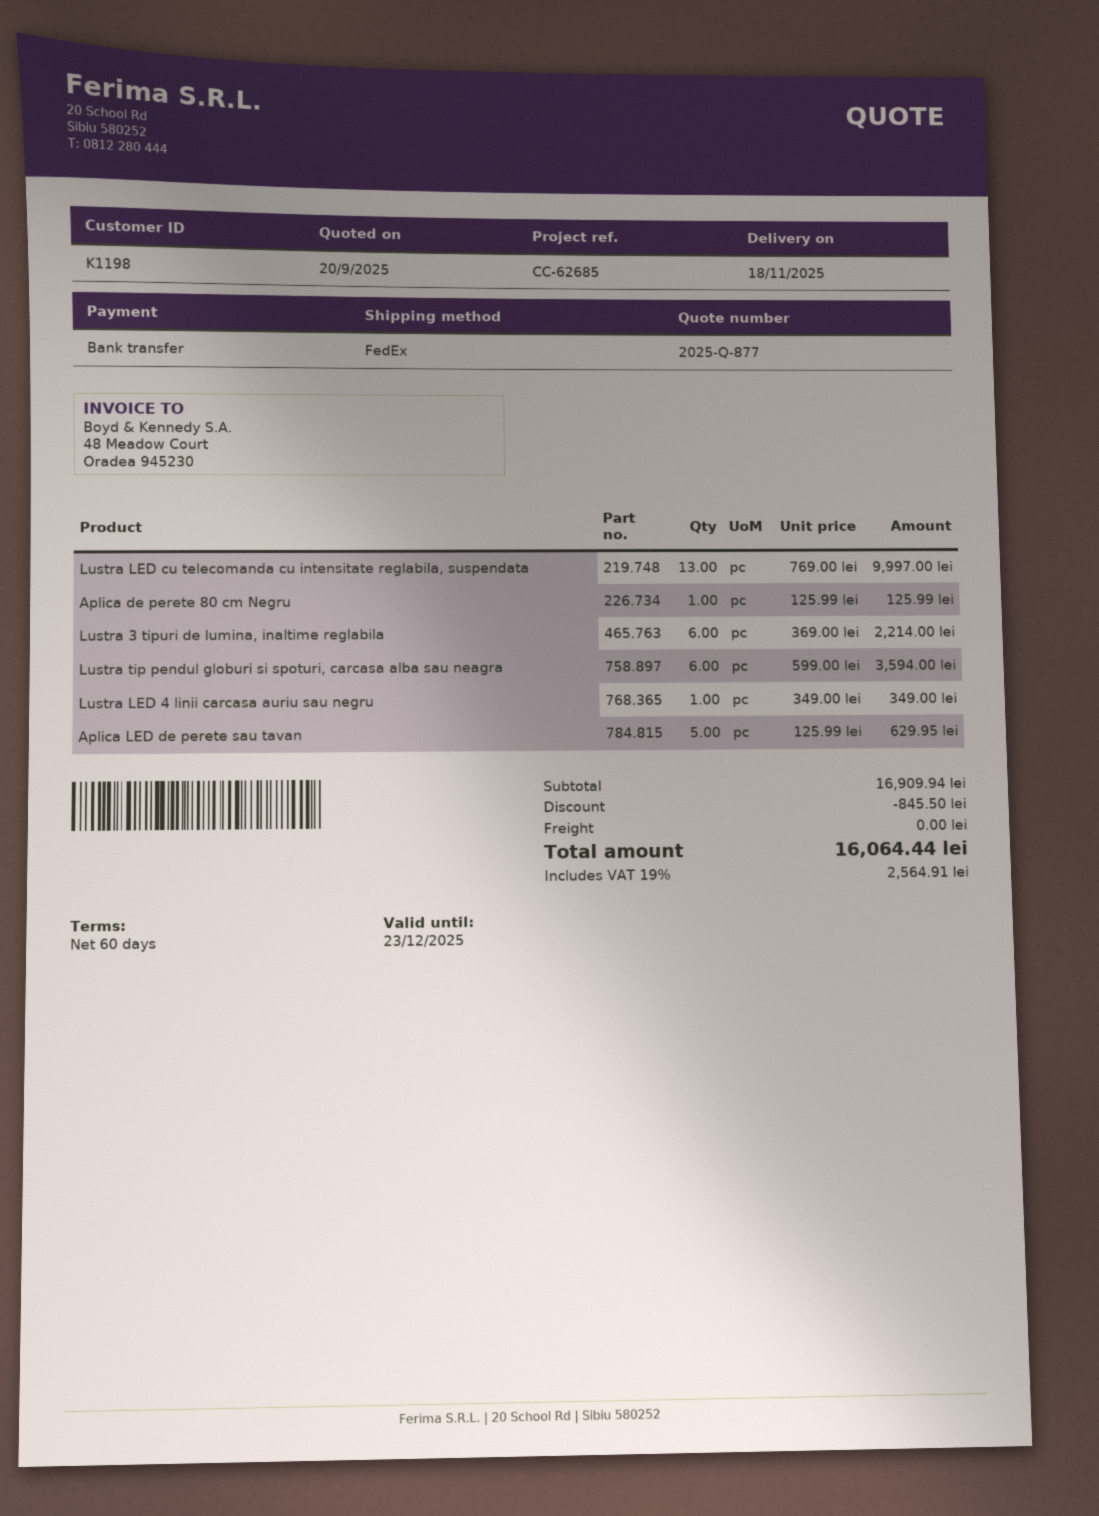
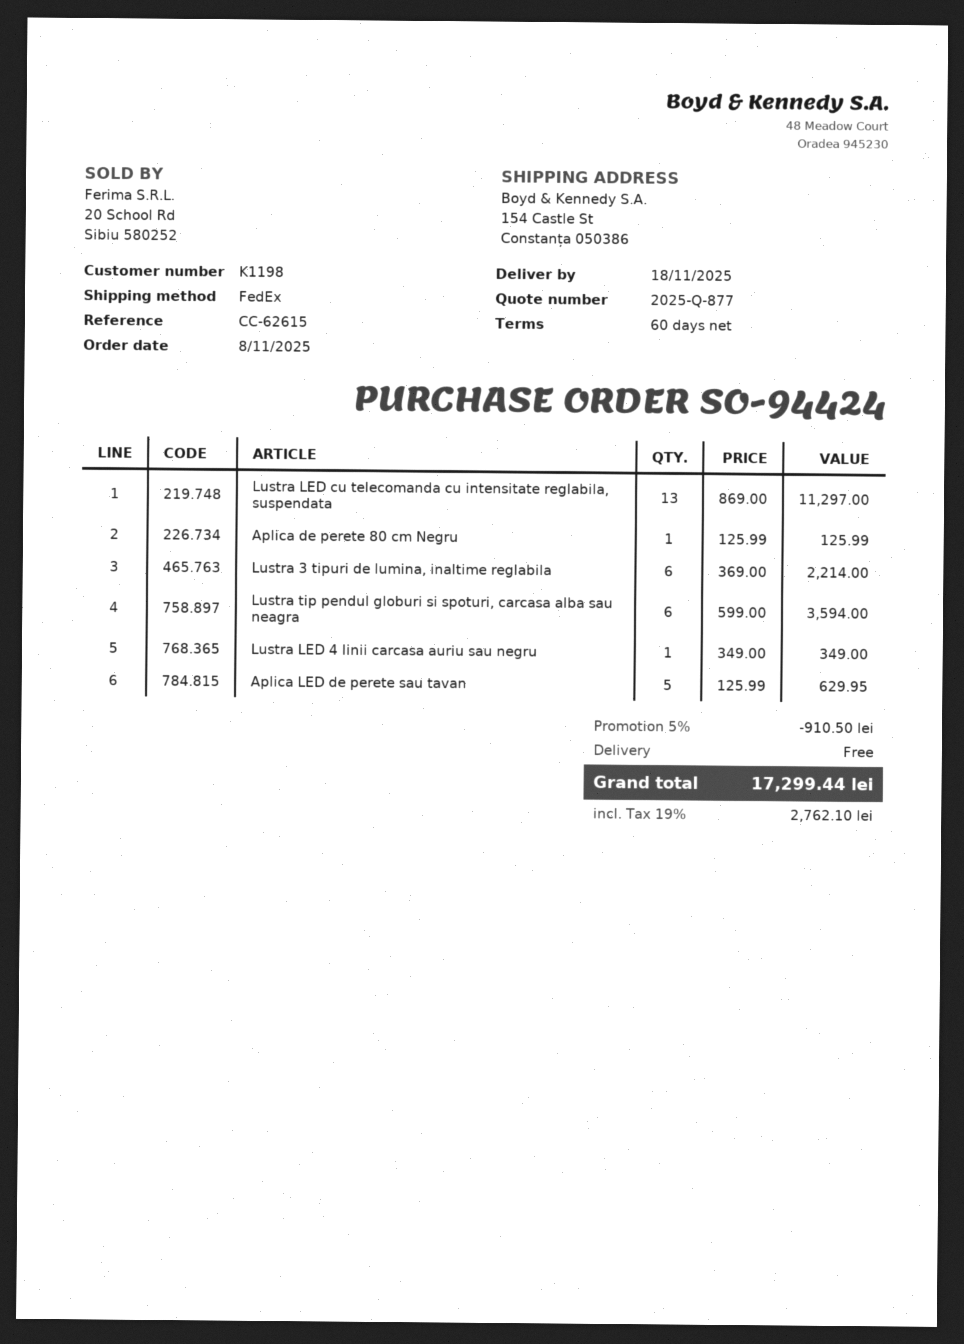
reference: CC-62685 -> CC-62615
Lustra LED cu telecomanda cu intensitate reglabila, suspendata: 13 x 769.00 = 9997.00 -> 13 x 869.00 = 11297.00
discount: 845.50 -> 910.50
tax: 19% = 2564.91 -> 19% = 2762.10
total: 16064.44 -> 17299.44

